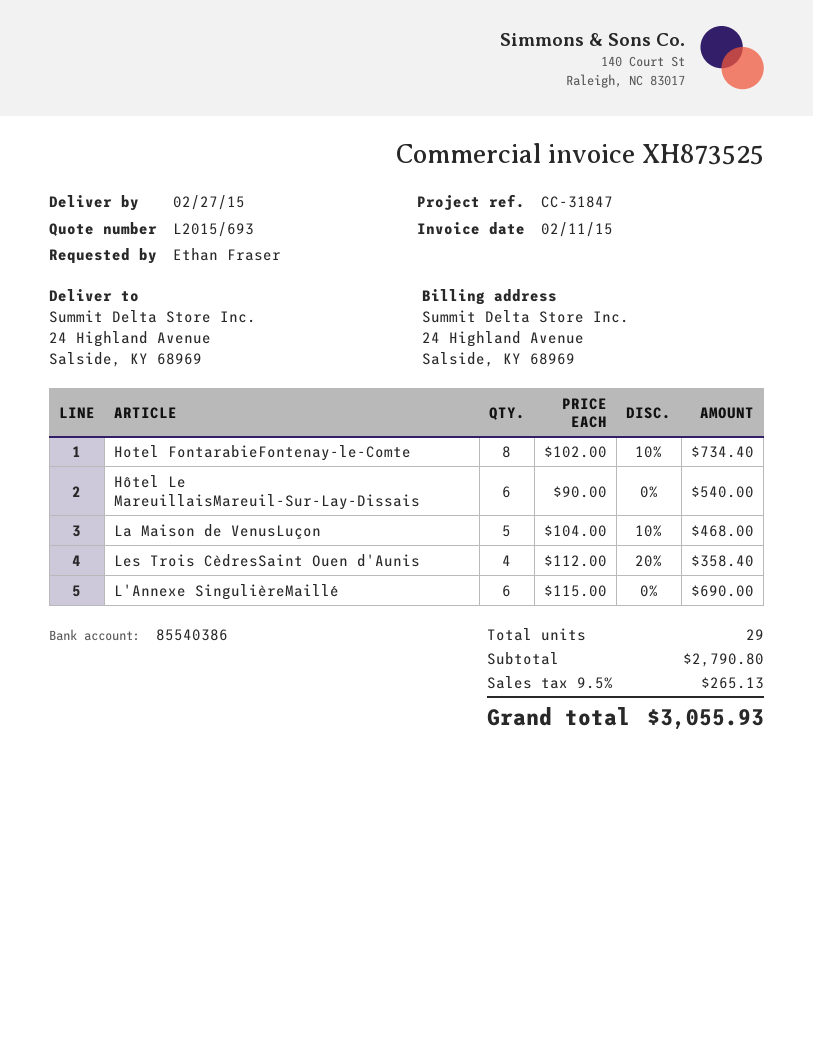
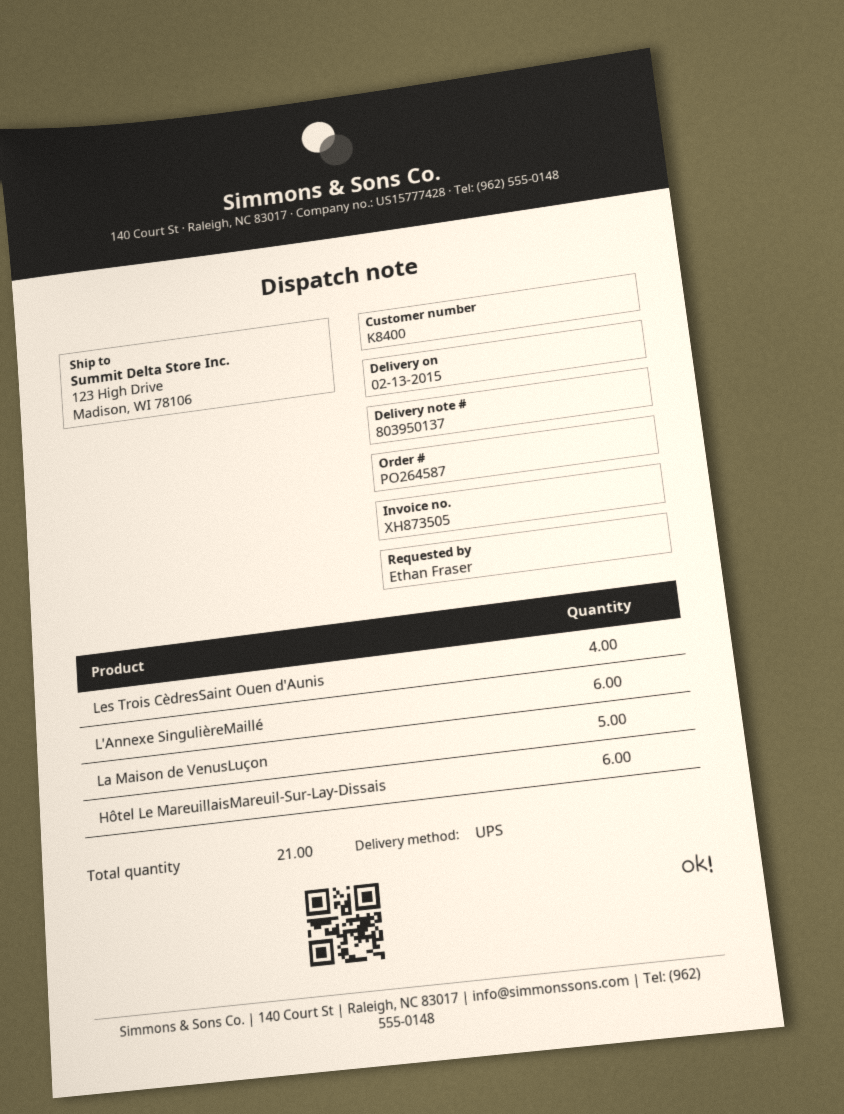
delivery date: 2015-02-27 -> 2015-02-13
invoice number: XH873525 -> XH873505
ship to: 24 Highland Avenue, Salside, KY 68969 -> 123 High Drive, Madison, WI 78106
Hotel FontarabieFontenay-le-Comte: 8 -> none
total quantity: 29 -> 21

